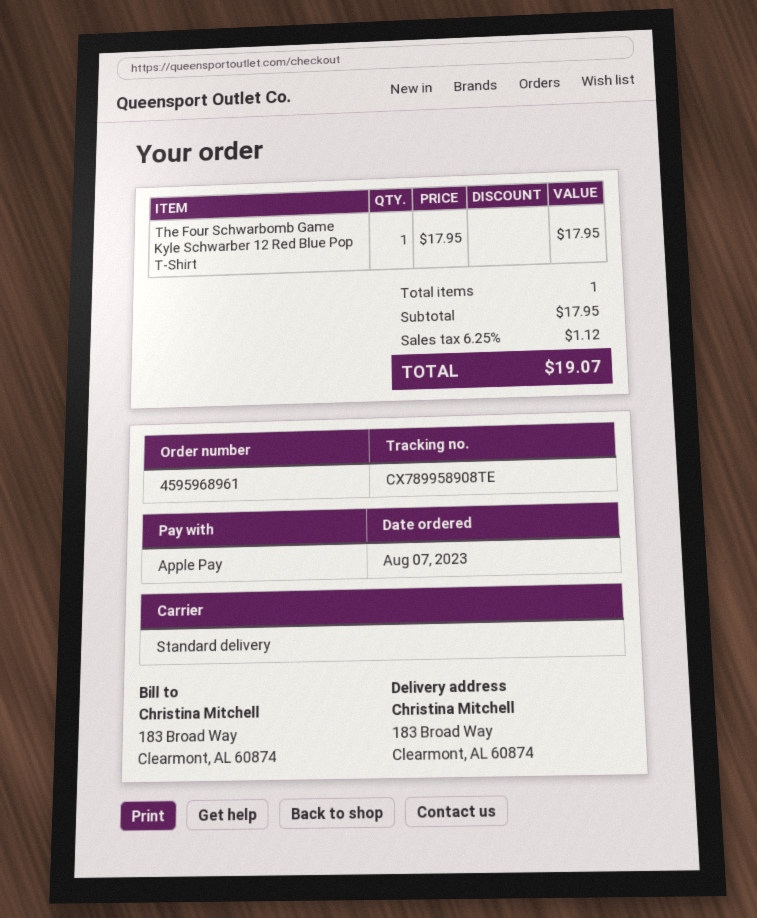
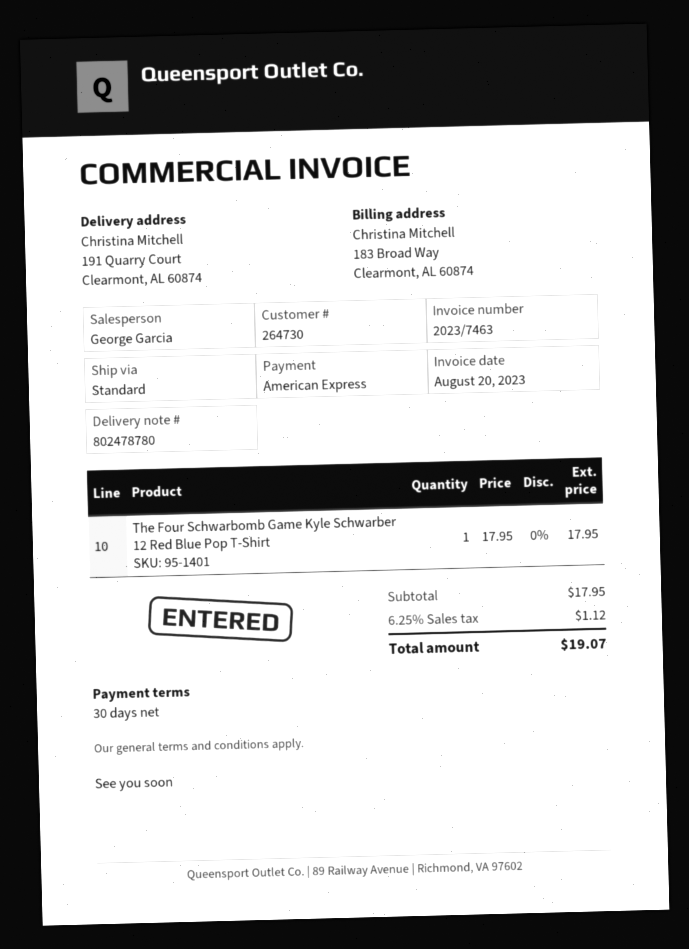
payment method: Apple Pay -> American Express
ship to: 183 Broad Way, Clearmont, AL 60874 -> 191 Quarry Court, Clearmont, AL 60874

